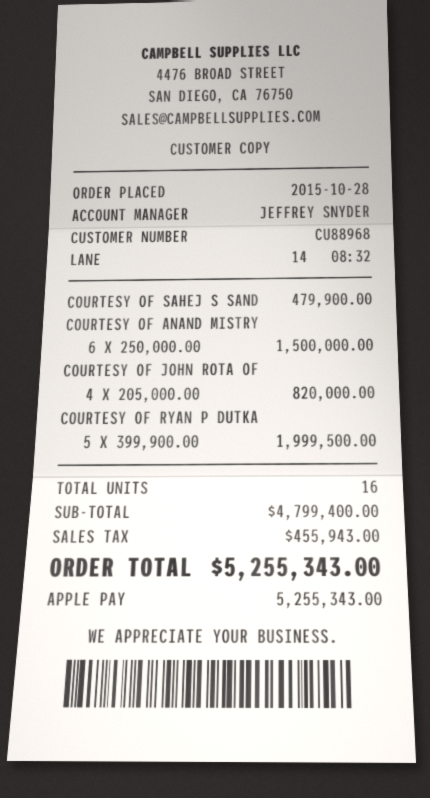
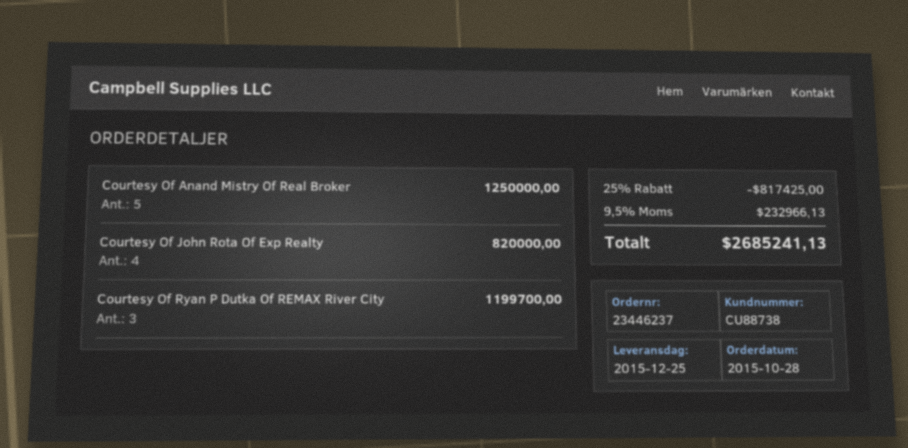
customer number: CU88968 -> CU88738
COURTESY OF SAHEJ S SAND: 1 for 479900.00 -> none
COURTESY OF ANAND MISTRY: 6 for 1500000.00 -> 5 for 1250000.00
COURTESY OF RYAN P DUTKA: 5 for 1999500.00 -> 3 for 1199700.00
discount: none -> 25% = 817425.00
tax: 455943.00 -> 232966.13
total: 5255343.00 -> 2685241.13

